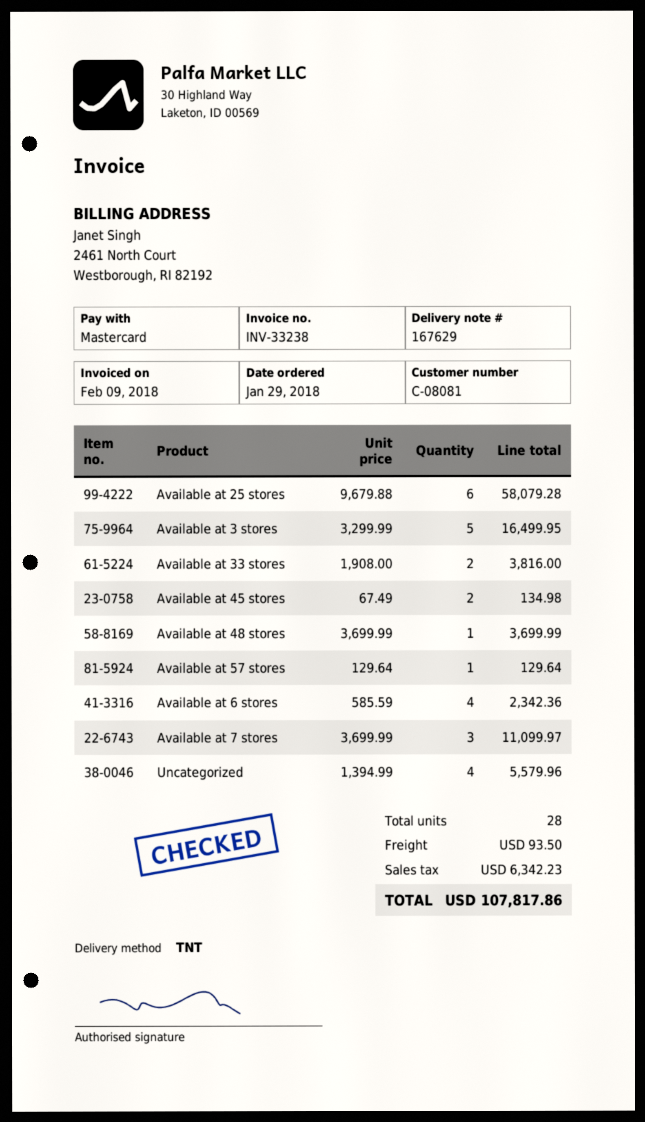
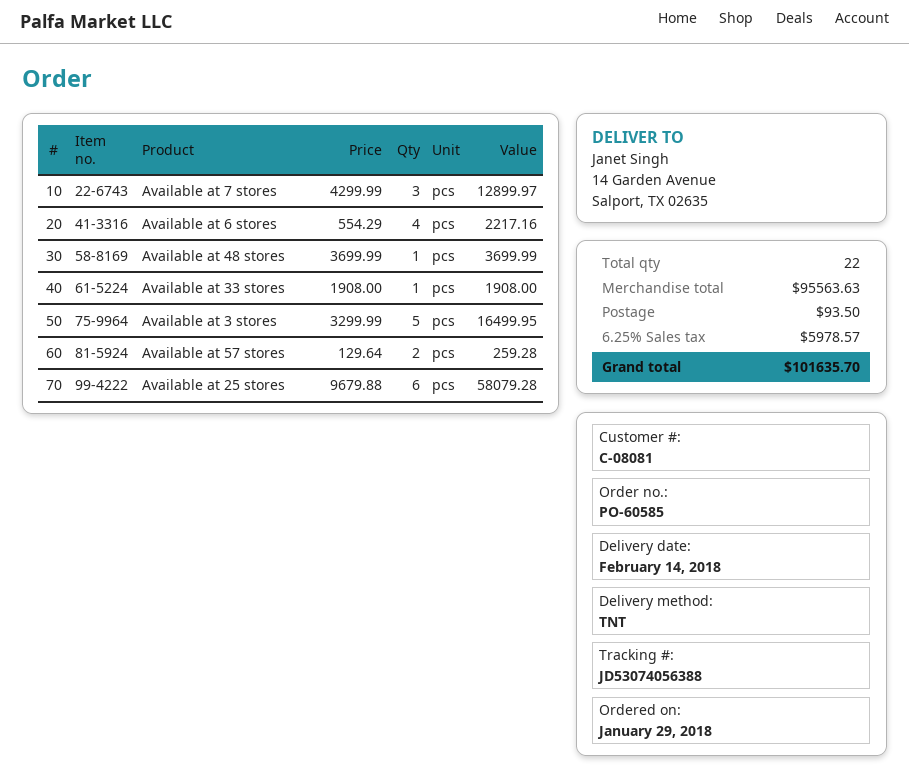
Available at 33 stores: 2 x 1908.00 = 3816.00 -> 1 x 1908.00 = 1908.00
Available at 45 stores: 2 x 67.49 = 134.98 -> none
Available at 57 stores: 1 x 129.64 = 129.64 -> 2 x 129.64 = 259.28
Available at 6 stores: 4 x 585.59 = 2342.36 -> 4 x 554.29 = 2217.16
Available at 7 stores: 3 x 3699.99 = 11099.97 -> 3 x 4299.99 = 12899.97
Uncategorized: 4 x 1394.99 = 5579.96 -> none
total quantity: 28 -> 22
tax: 6342.23 -> 5978.57
total: 107817.86 -> 101635.70

